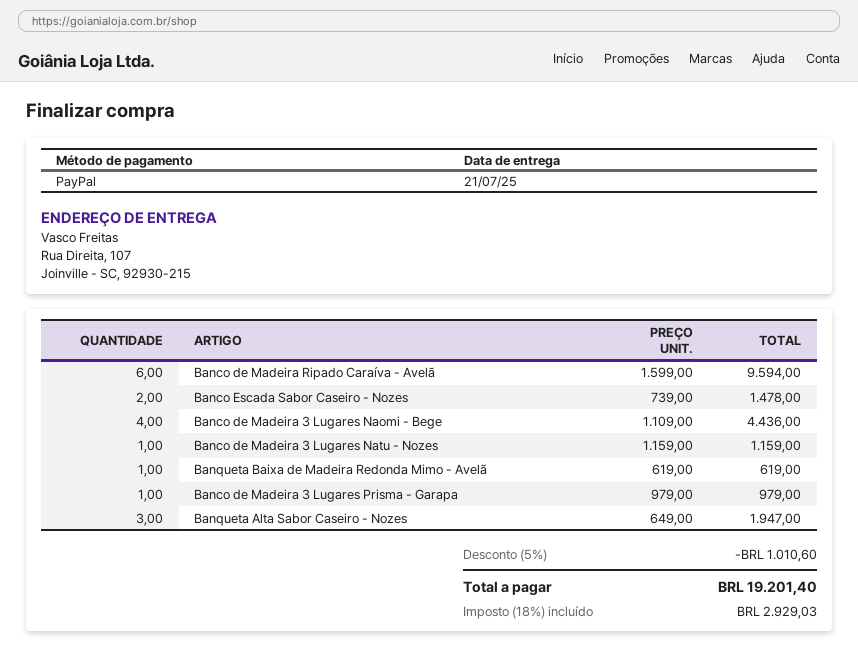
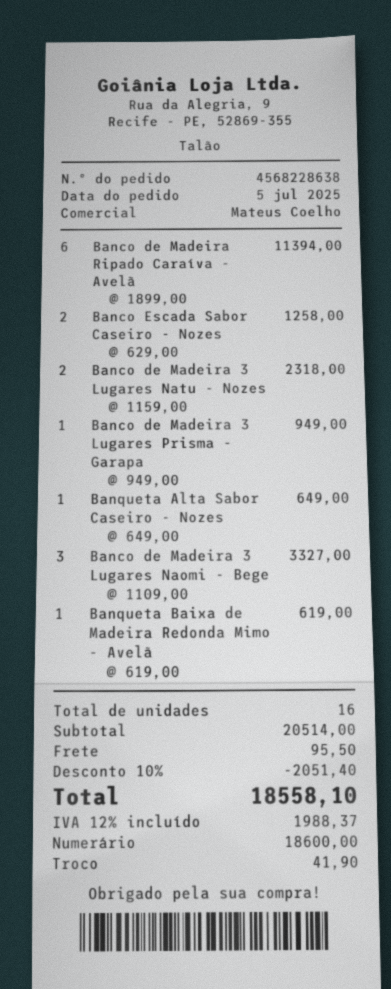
payment method: PayPal -> cash
Banco de Madeira Ripado Caraíva - Avelã: 6 x 1599.00 = 9594.00 -> 6 x 1899.00 = 11394.00
Banco Escada Sabor Caseiro - Nozes: 2 x 739.00 = 1478.00 -> 2 x 629.00 = 1258.00
Banco de Madeira 3 Lugares Naomi - Bege: 4 x 1109.00 = 4436.00 -> 3 x 1109.00 = 3327.00
Banco de Madeira 3 Lugares Natu - Nozes: 1 x 1159.00 = 1159.00 -> 2 x 1159.00 = 2318.00
Banco de Madeira 3 Lugares Prisma - Garapa: 1 x 979.00 = 979.00 -> 1 x 949.00 = 949.00
Banqueta Alta Sabor Caseiro - Nozes: 3 x 649.00 = 1947.00 -> 1 x 649.00 = 649.00
discount: 5% = 1010.60 -> 10% = 2051.40
shipping: none -> 95.50
tax: 18% = 2929.03 -> 12% = 1988.37
total: 19201.40 -> 18558.10

